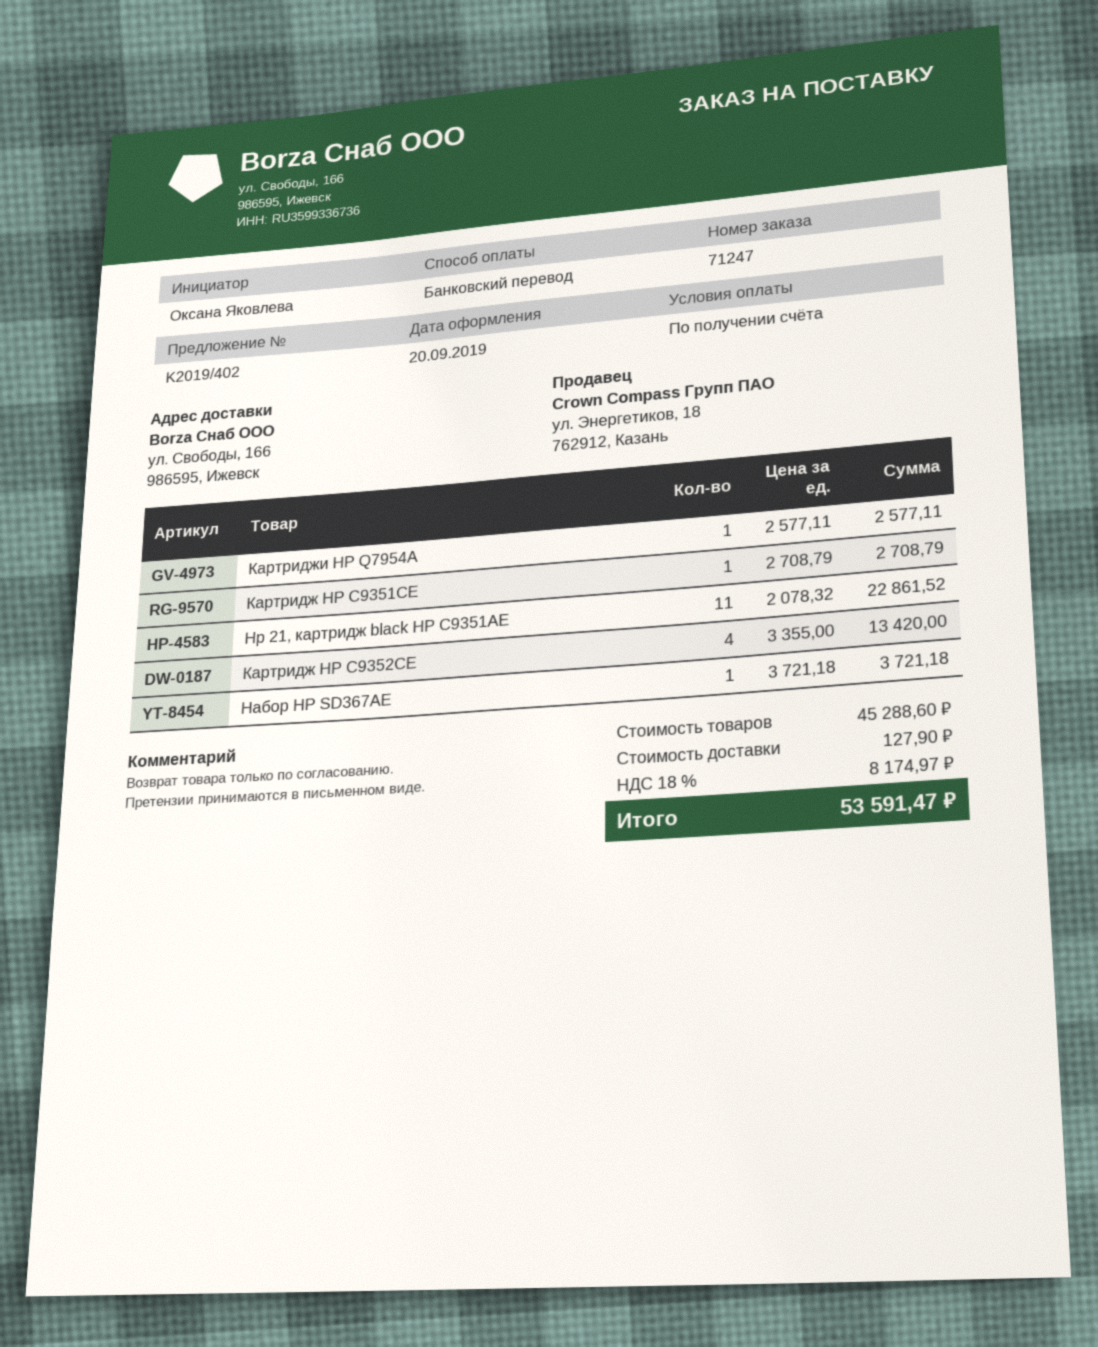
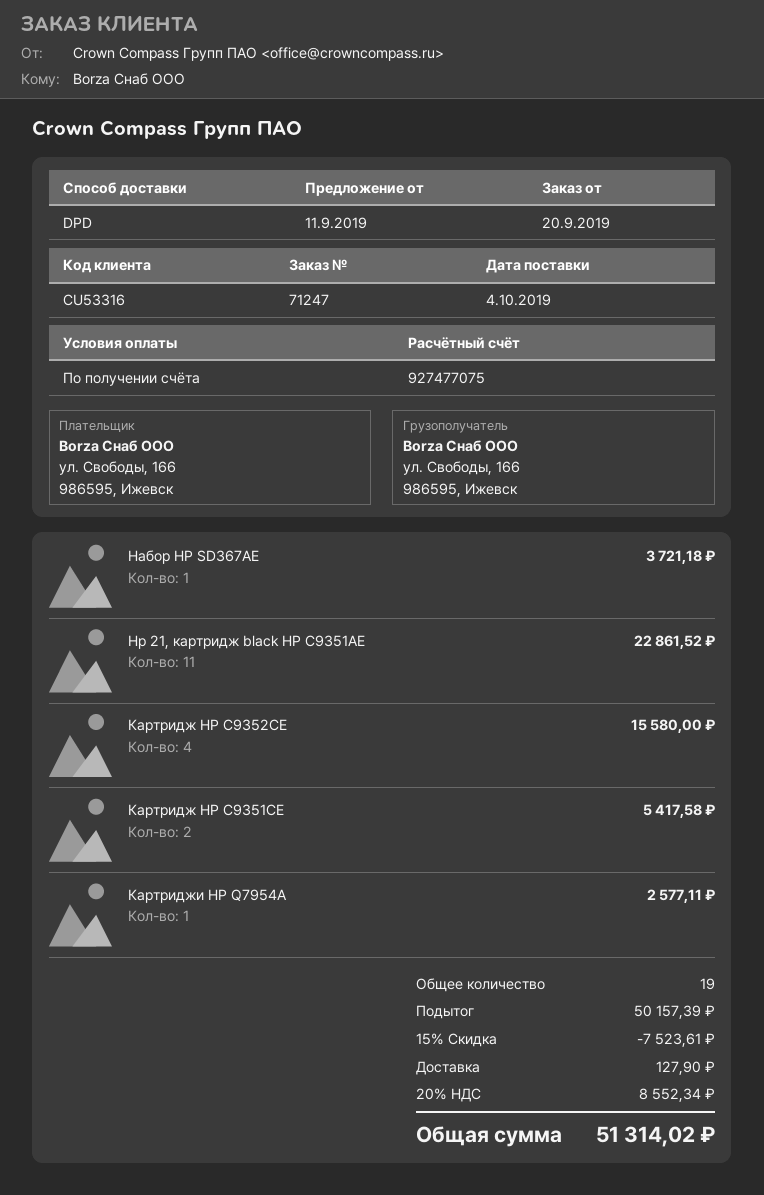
Картридж HP C9351CE: 1 for 2708.79 -> 2 for 5417.58
Картридж HP C9352CE: 4 for 13420.00 -> 4 for 15580.00
subtotal: 45288.60 -> 50157.39
discount: none -> 15% = 7523.61
tax: 18% = 8174.97 -> 20% = 8552.34
total: 53591.47 -> 51314.02

